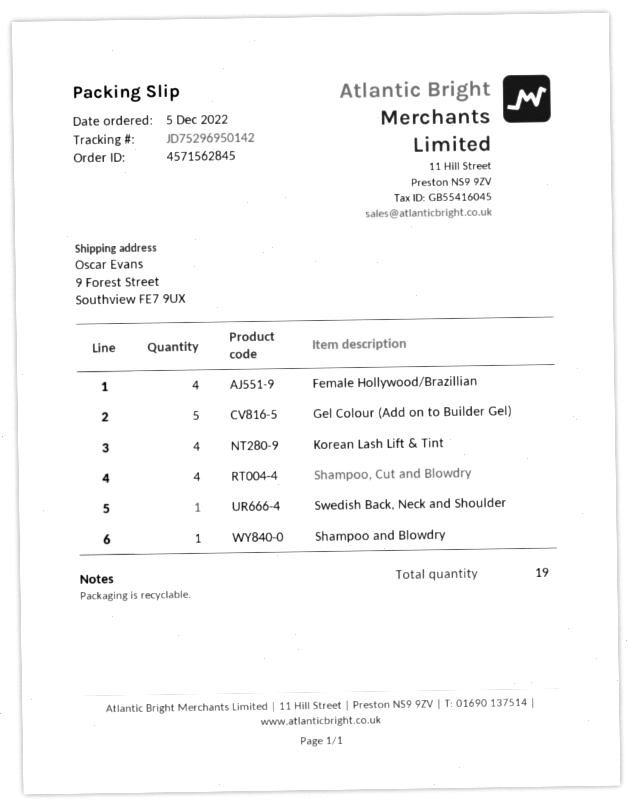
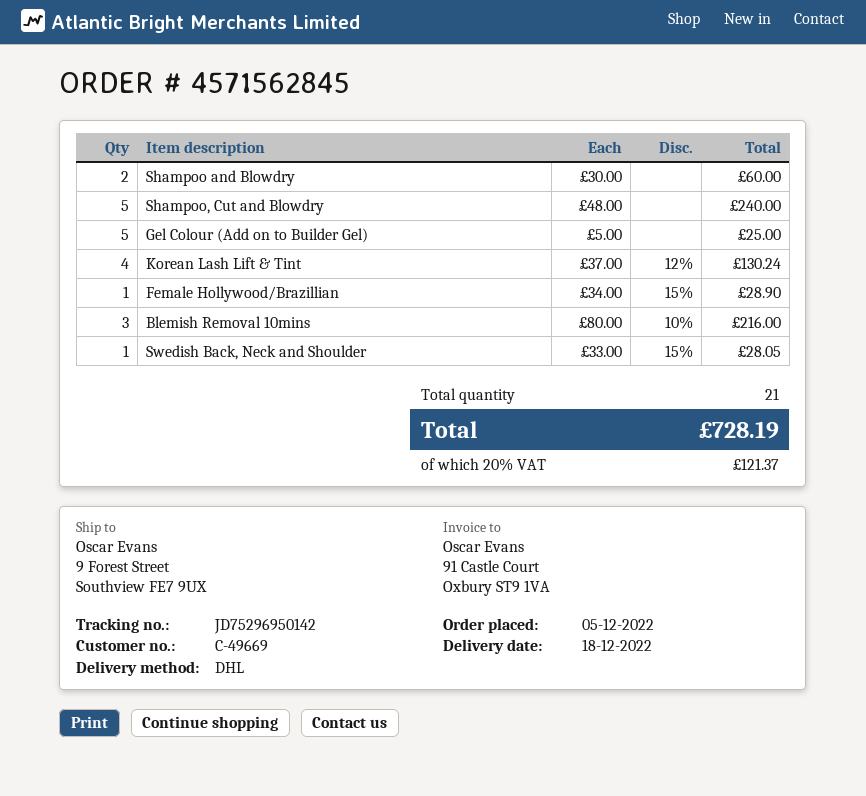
Female Hollywood/Brazillian: 4 -> 1
Shampoo, Cut and Blowdry: 4 -> 5
Shampoo and Blowdry: 1 -> 2
Blemish Removal 10mins: none -> 3
total quantity: 19 -> 21

